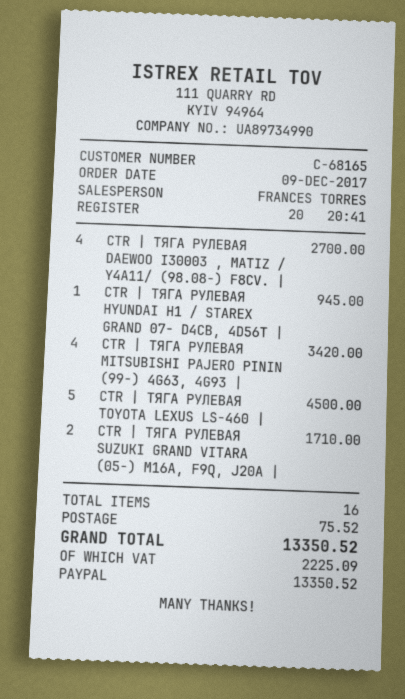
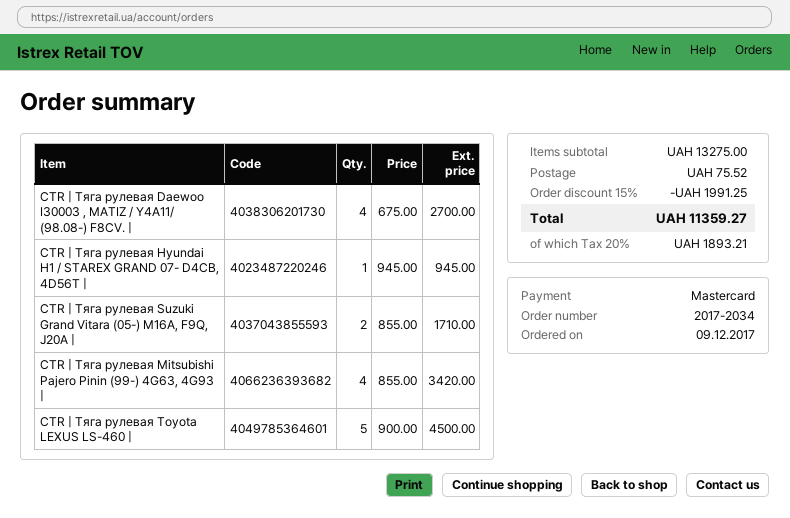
payment method: PayPal -> Mastercard
discount: none -> 15% = 1991.25
tax: 2225.09 -> 1893.21
total: 13350.52 -> 11359.27

